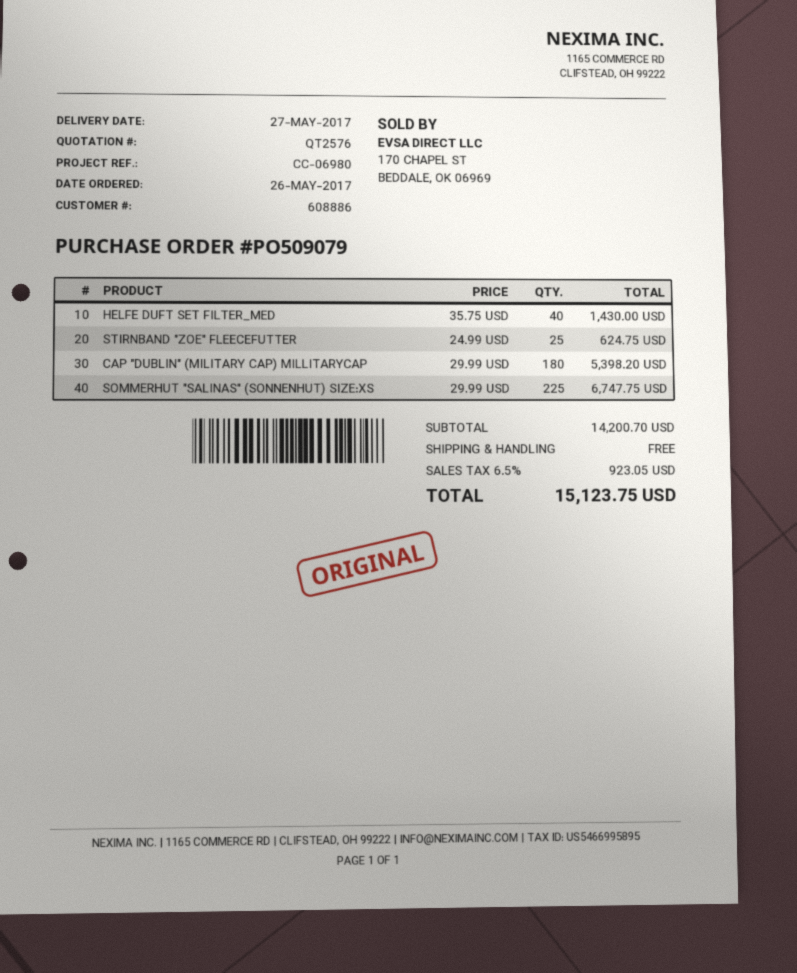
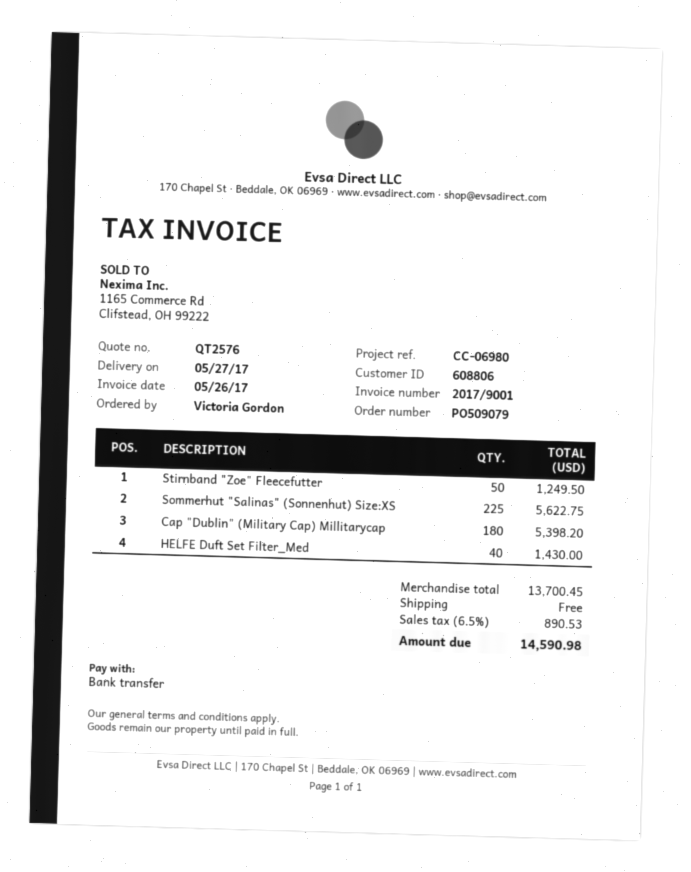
customer number: 608886 -> 608806
STIRNBAND "ZOE" FLEECEFUTTER: 25 for 624.75 -> 50 for 1249.50
SOMMERHUT "SALINAS" (SONNENHUT) SIZE:XS: 225 for 6747.75 -> 225 for 5622.75
subtotal: 14200.70 -> 13700.45
tax: 6.5% = 923.05 -> 6.5% = 890.53
total: 15123.75 -> 14590.98

